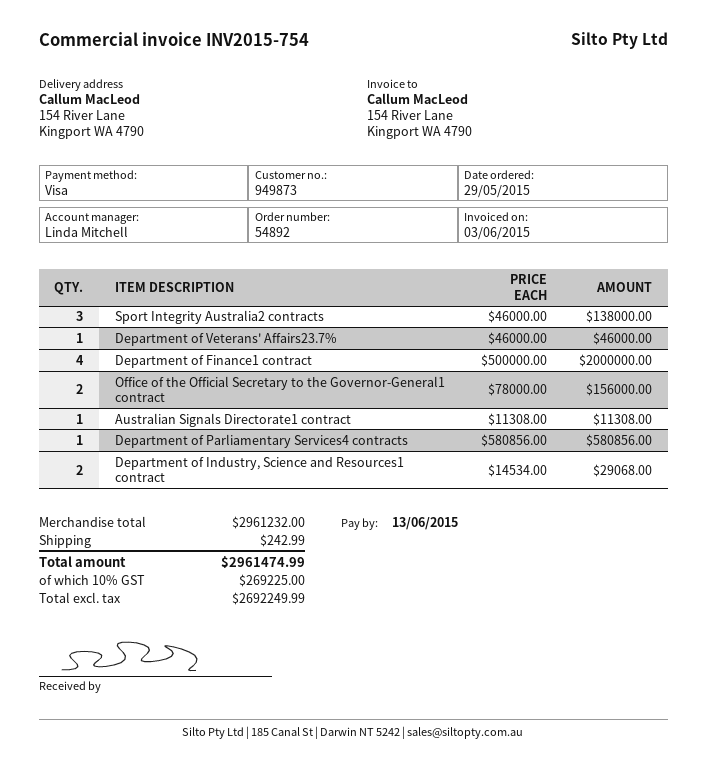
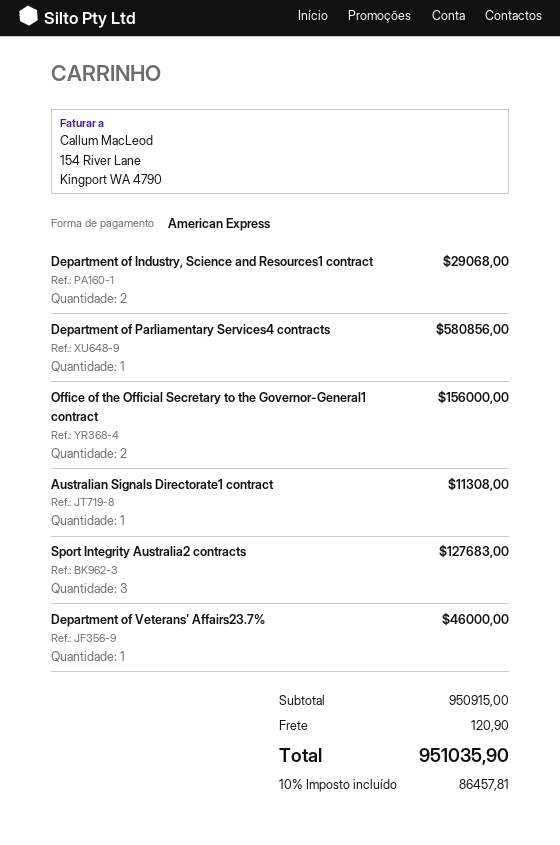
payment method: Visa -> American Express
Sport Integrity Australia2 contracts: 3 for 138000.00 -> 3 for 127683.00
Department of Finance1 contract: 4 for 2000000.00 -> none
subtotal: 2961232.00 -> 950915.00
shipping: 242.99 -> 120.90
tax: 10% = 269225.00 -> 10% = 86457.81
total: 2961474.99 -> 951035.90

